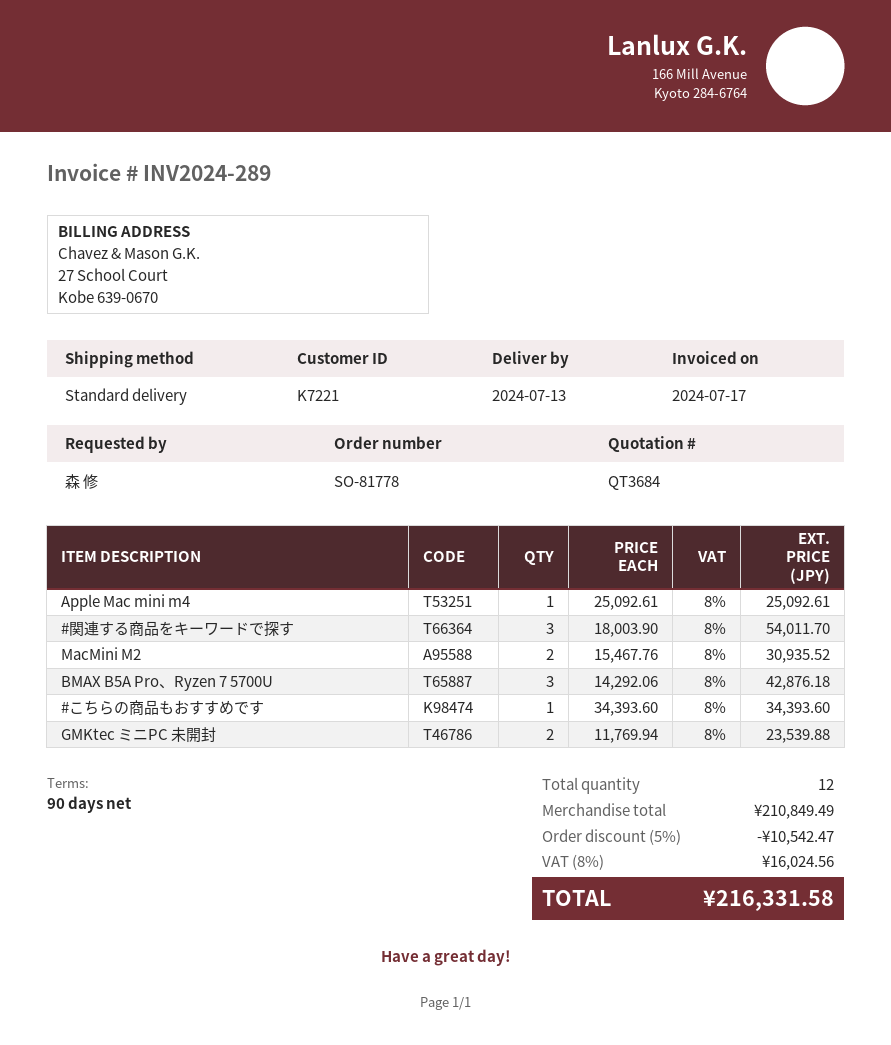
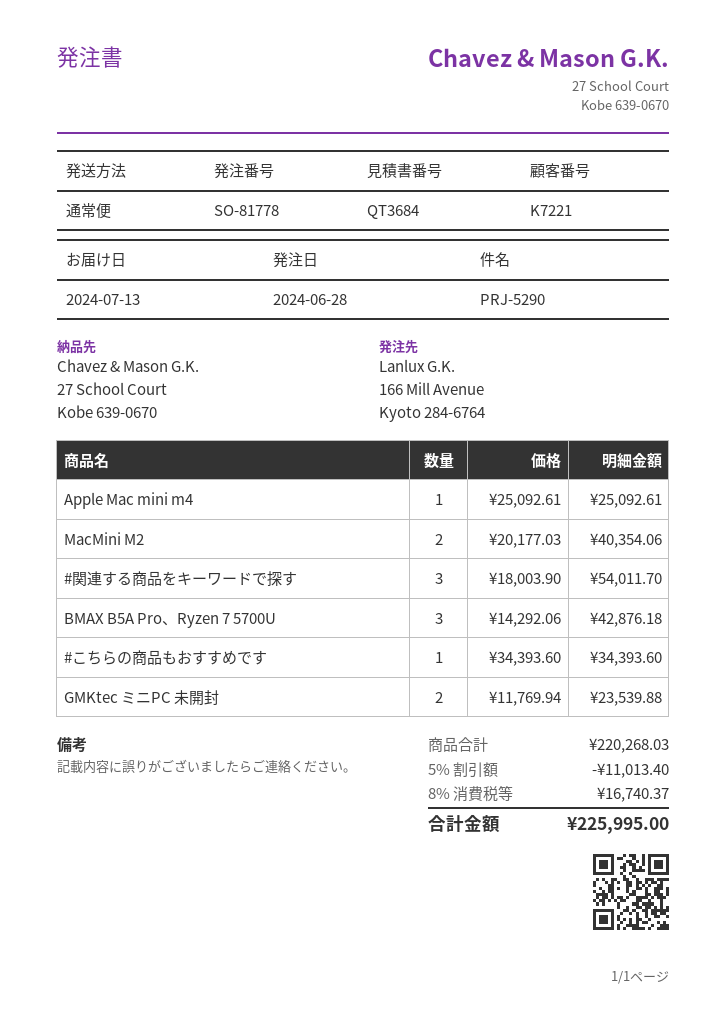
MacMini M2: 2 x 15467.76 = 30935.52 -> 2 x 20177.03 = 40354.06
subtotal: 210849.49 -> 220268.03
discount: 5% = 10542.47 -> 5% = 11013.40
tax: 8% = 16024.56 -> 8% = 16740.37
total: 216331.58 -> 225995.00

